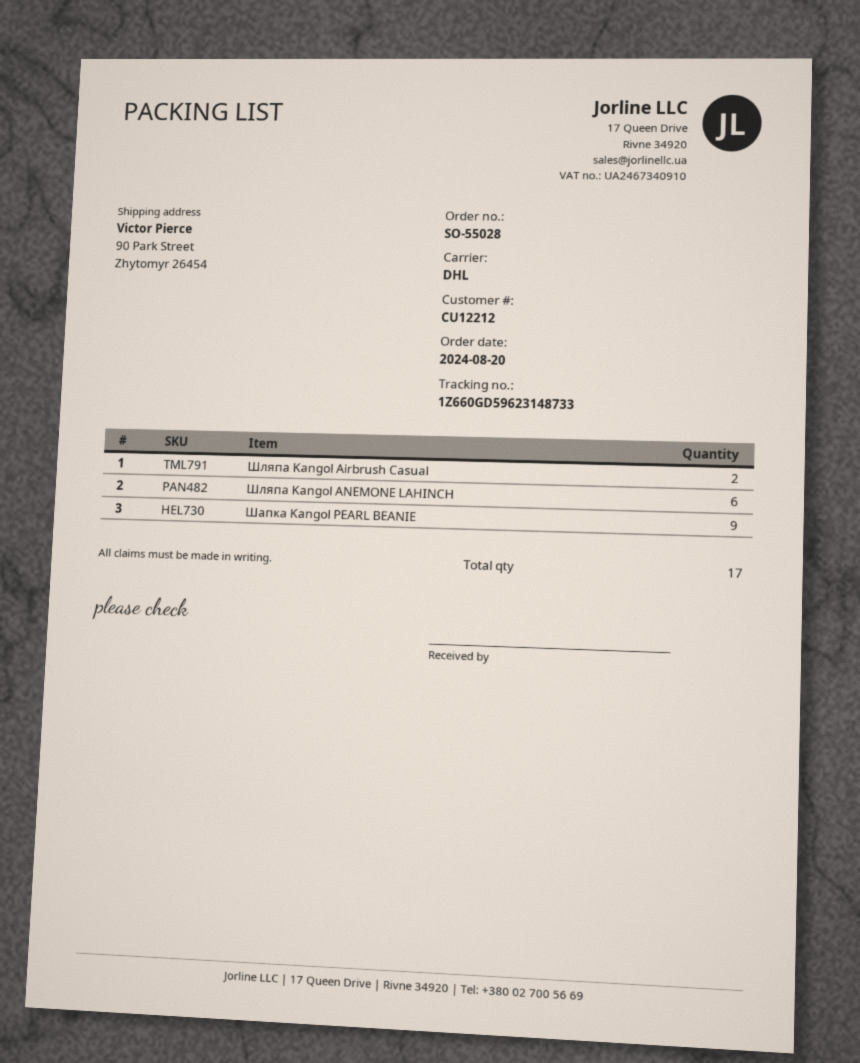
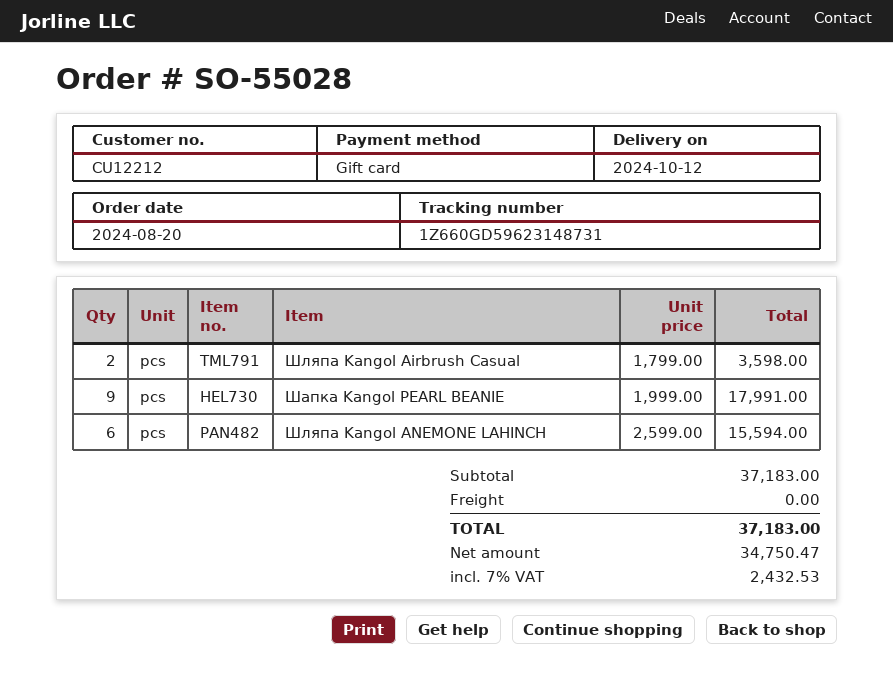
tracking number: 1Z660GD59623148733 -> 1Z660GD59623148731

